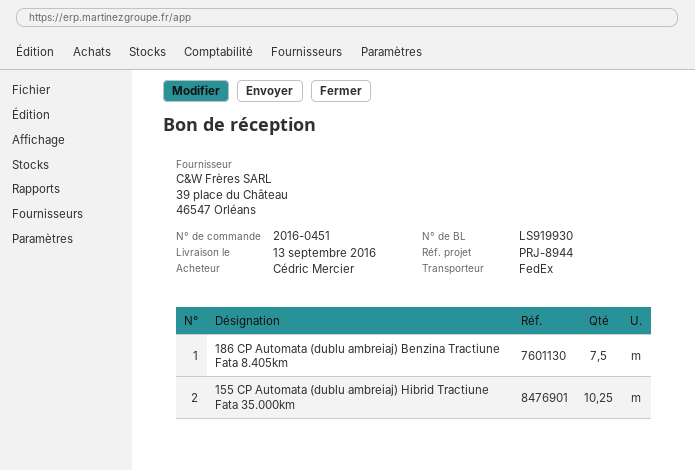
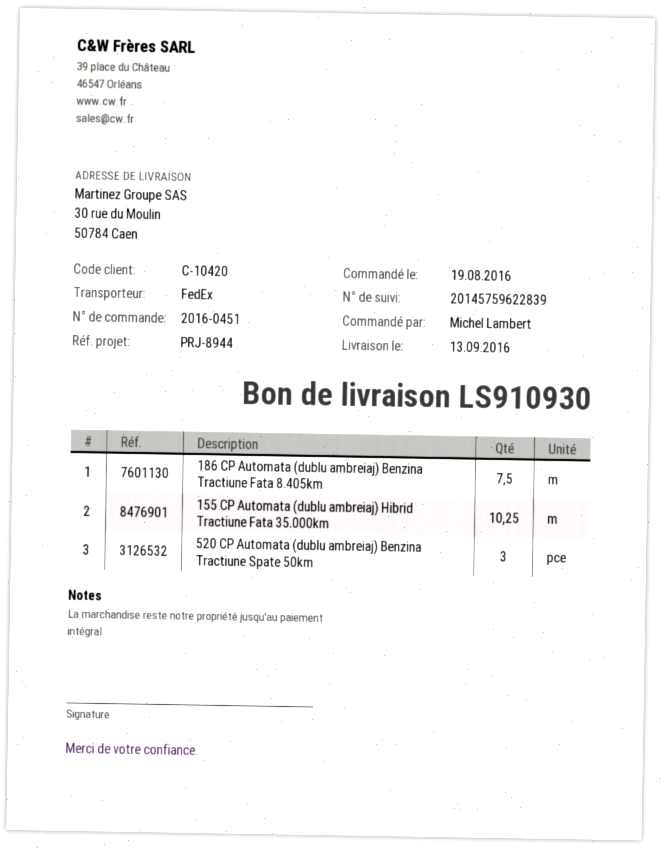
delivery note number: LS919930 -> LS910930
ordered by: Cédric Mercier -> Michel Lambert
520 CP Automata (dublu ambreiaj) Benzina Tractiune Spate 50km: none -> 3

